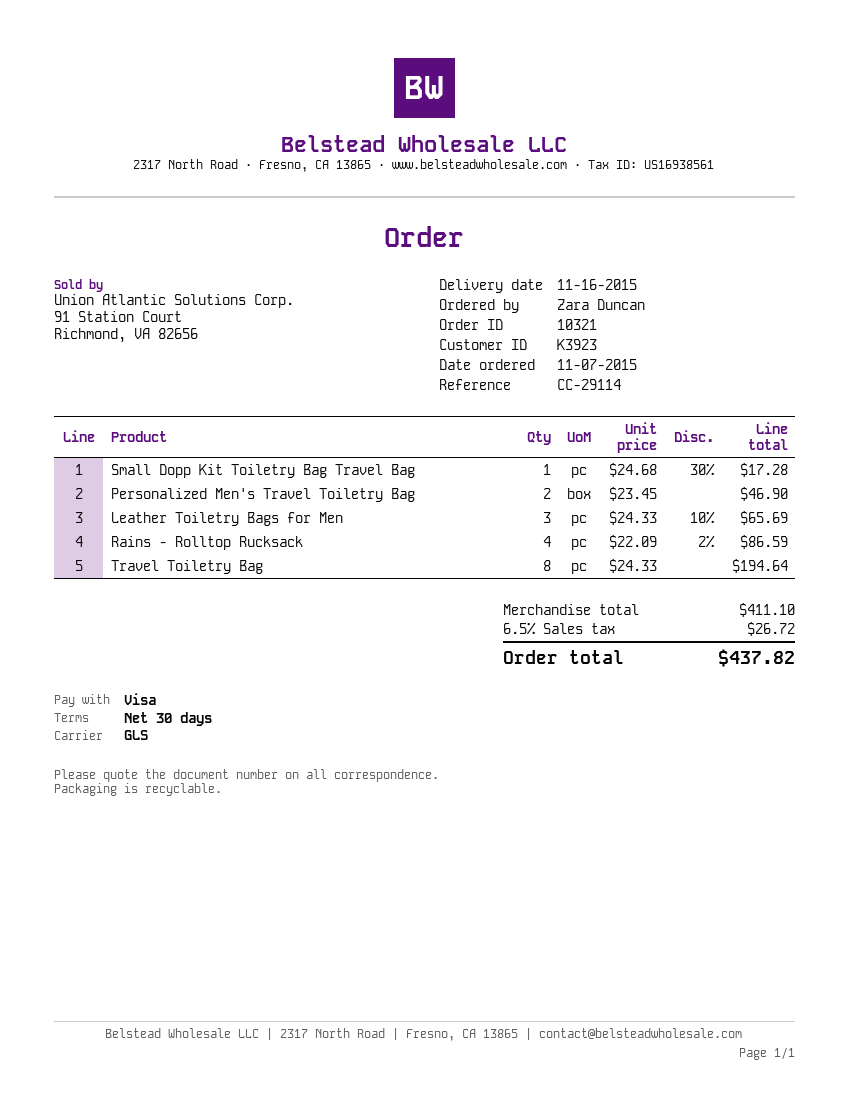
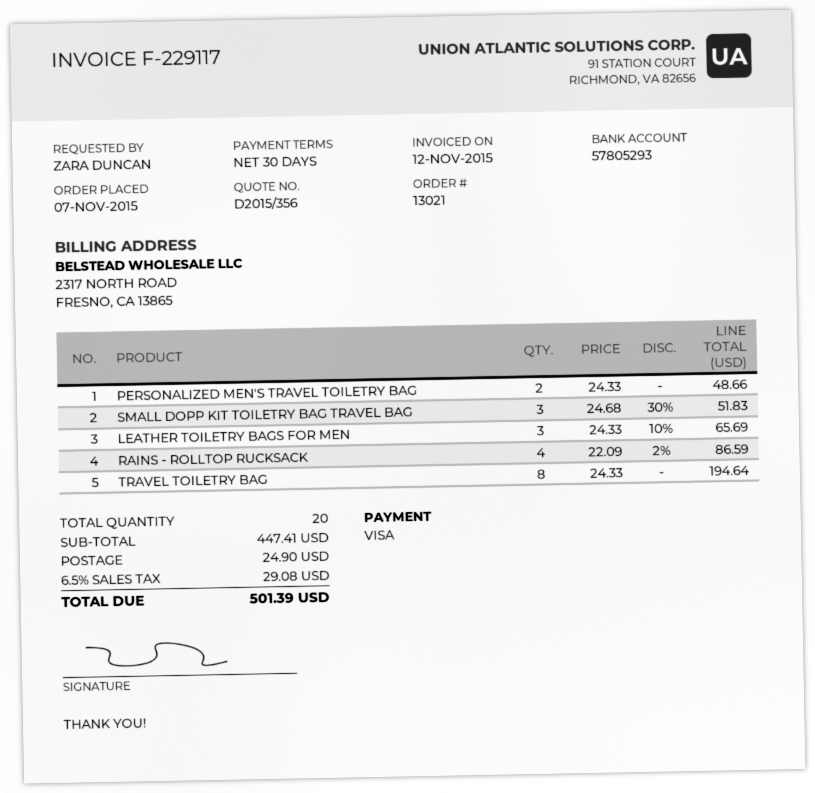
order number: 10321 -> 13021
Small Dopp Kit Toiletry Bag Travel Bag: 1 x 24.68 - 30% = 17.28 -> 3 x 24.68 - 30% = 51.83
Personalized Men's Travel Toiletry Bag: 2 x 23.45 = 46.90 -> 2 x 24.33 = 48.66
subtotal: 411.10 -> 447.41
shipping: none -> 24.90
tax: 6.5% = 26.72 -> 6.5% = 29.08
total: 437.82 -> 501.39

